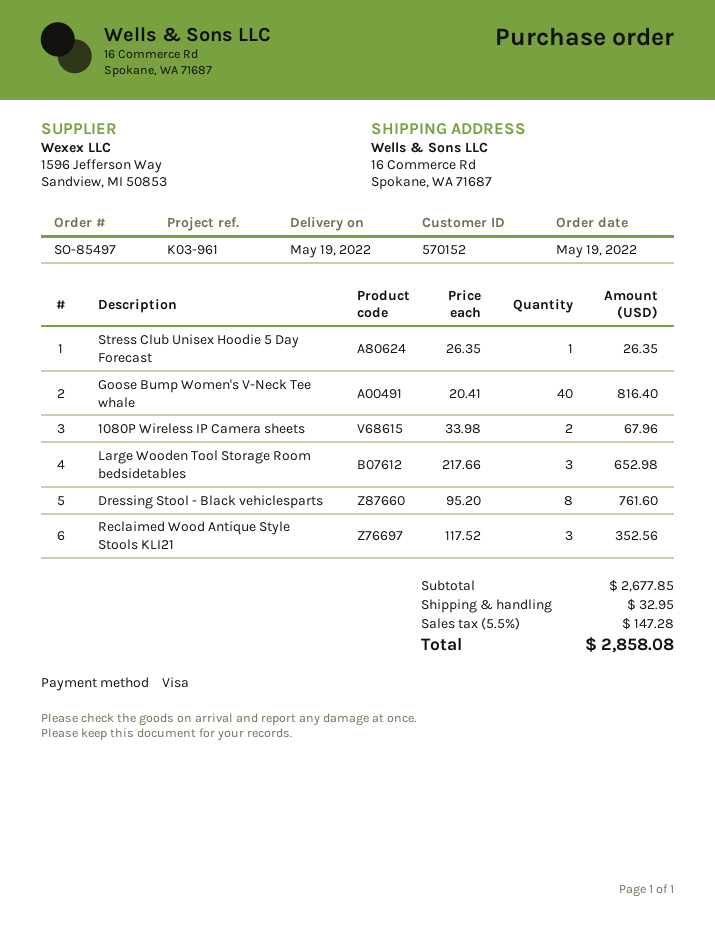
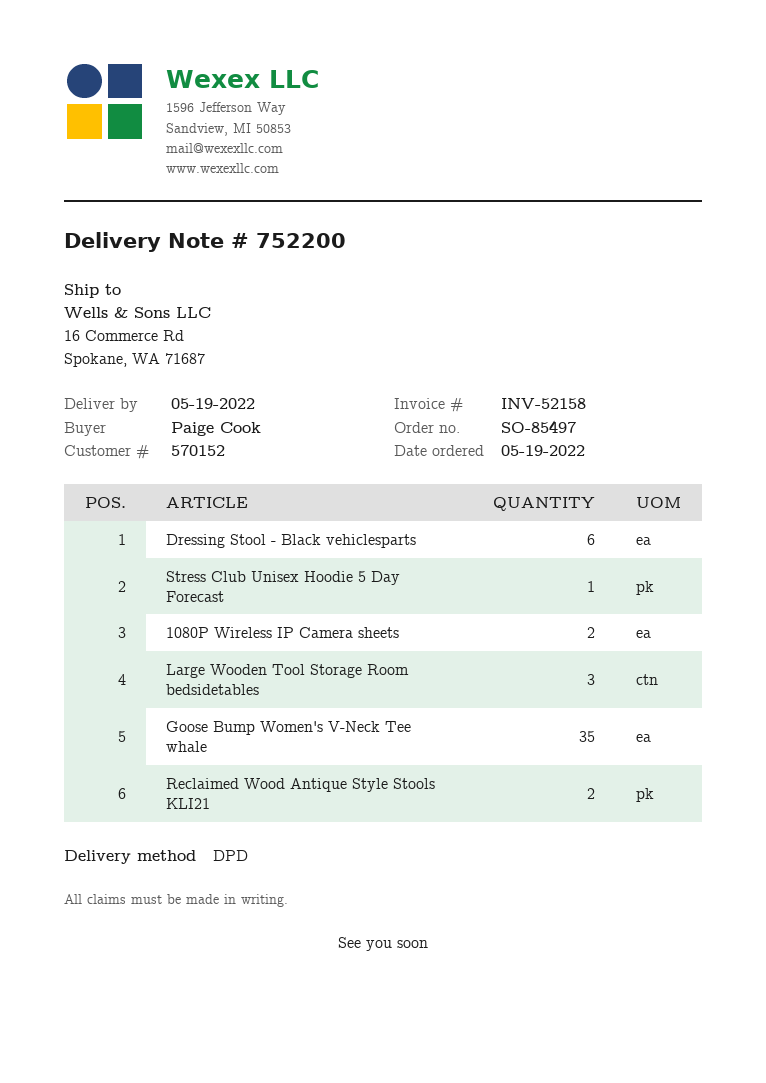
Goose Bump Women's V-Neck Tee whale: 40 -> 35
Dressing Stool - Black vehiclesparts: 8 -> 6
Reclaimed Wood Antique Style Stools KLI21: 3 -> 2

